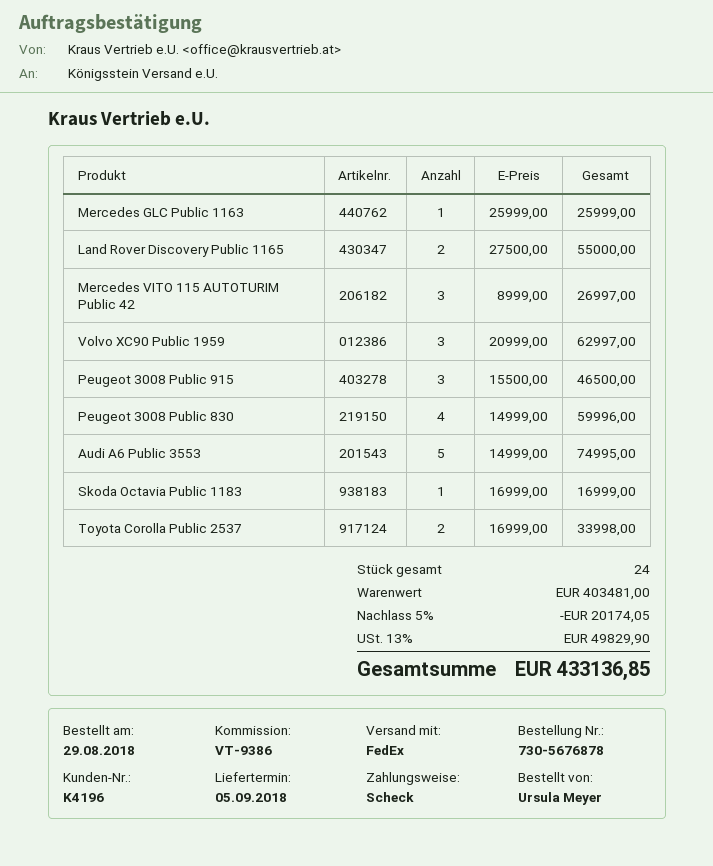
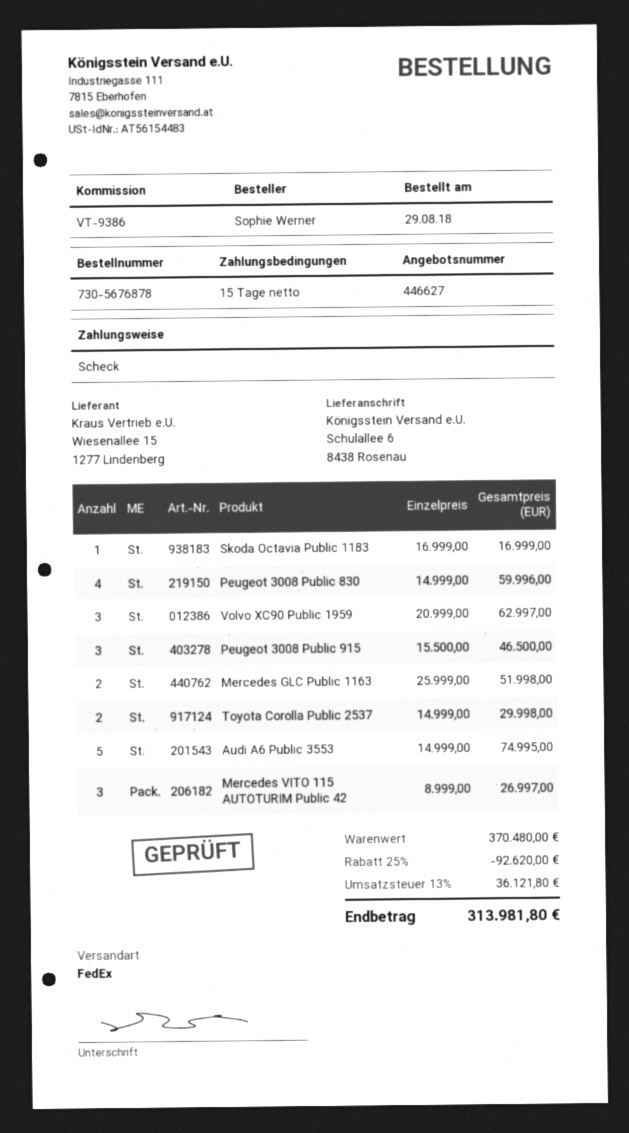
ordered by: Ursula Meyer -> Sophie Werner
Mercedes GLC Public 1163: 1 x 25999.00 = 25999.00 -> 2 x 25999.00 = 51998.00
Land Rover Discovery Public 1165: 2 x 27500.00 = 55000.00 -> none
Toyota Corolla Public 2537: 2 x 16999.00 = 33998.00 -> 2 x 14999.00 = 29998.00
subtotal: 403481.00 -> 370480.00
discount: 5% = 20174.05 -> 25% = 92620.00
tax: 13% = 49829.90 -> 13% = 36121.80
total: 433136.85 -> 313981.80

